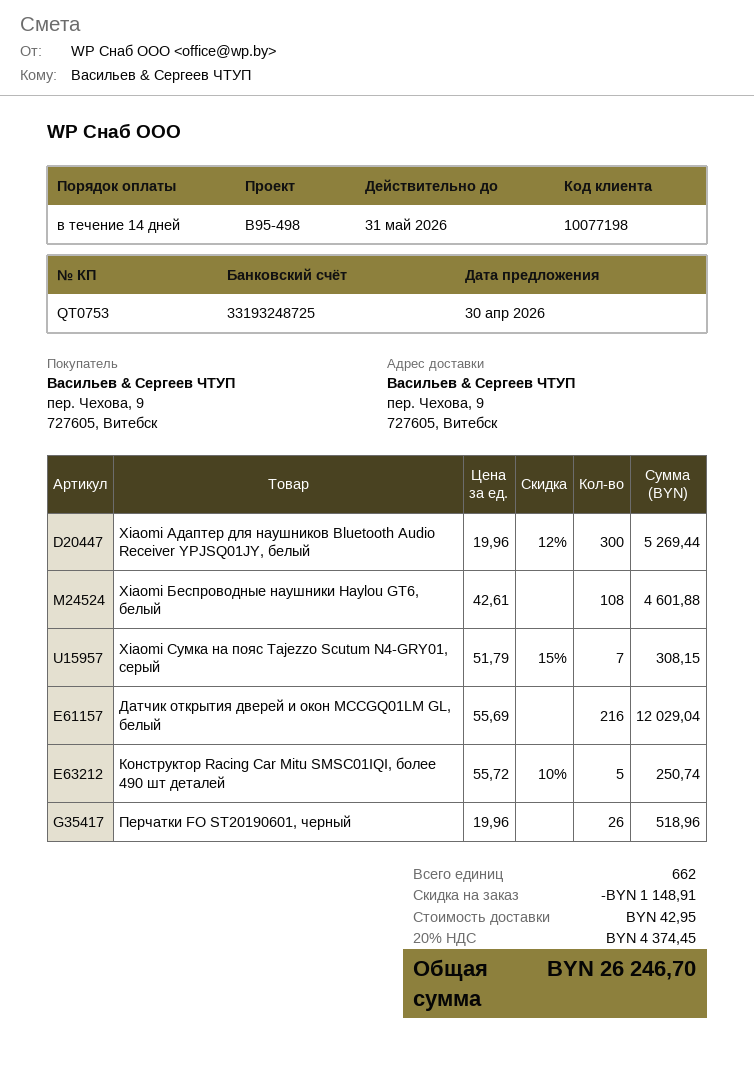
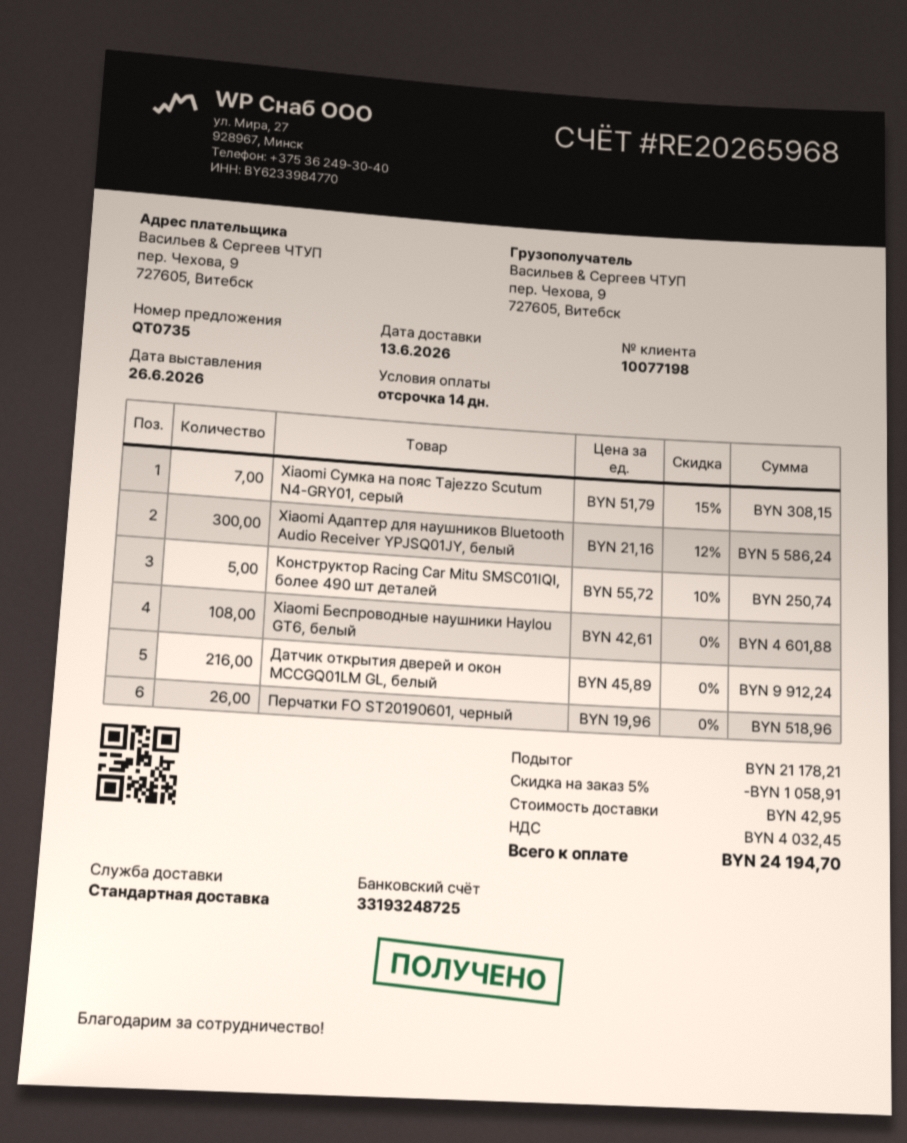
quote number: QT0753 -> QT0735
Xiaomi Адаптер для наушников Bluetooth Audio Receiver YPJSQ01JY, белый: 300 x 19.96 - 12% = 5269.44 -> 300 x 21.16 - 12% = 5586.24
Датчик открытия дверей и окон MCCGQ01LM GL, белый: 216 x 55.69 = 12029.04 -> 216 x 45.89 = 9912.24
discount: 1148.91 -> 1058.91
tax: 4374.45 -> 4032.45
total: 26246.70 -> 24194.70

